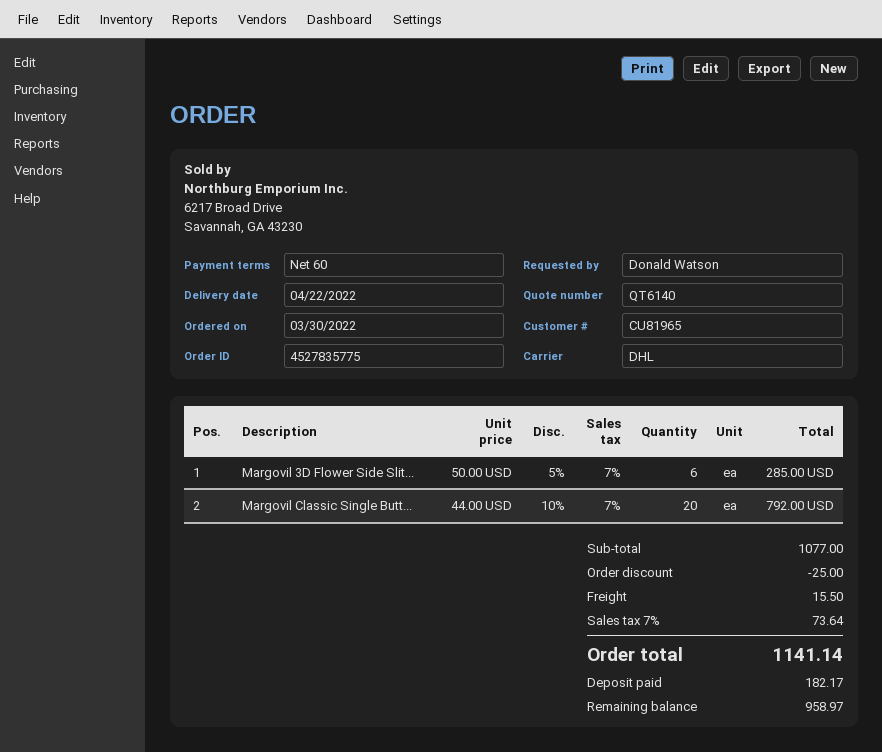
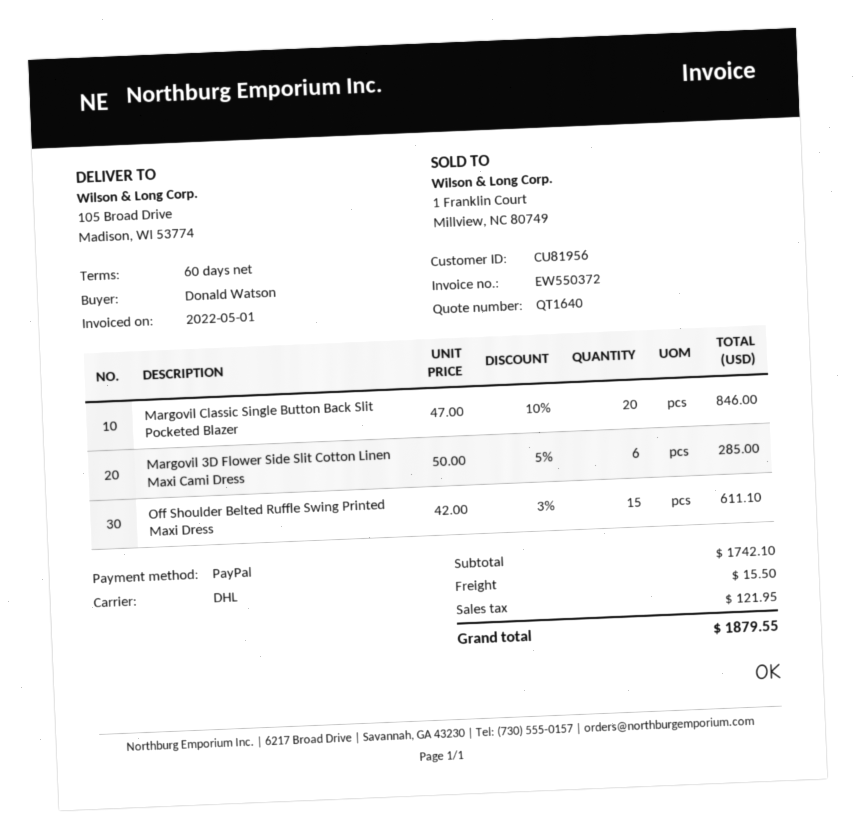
quote number: QT6140 -> QT1640
customer number: CU81965 -> CU81956
Margovil Classic Single Butt...: 20 x 44.00 - 10% = 792.00 -> 20 x 47.00 - 10% = 846.00
Off Shoulder Belted Ruffle Swing Printed Maxi Dress: none -> 15 x 42.00 - 3% = 611.10
subtotal: 1077.00 -> 1742.10
discount: 25.00 -> none
tax: 73.64 -> 121.95
total: 1141.14 -> 1879.55

